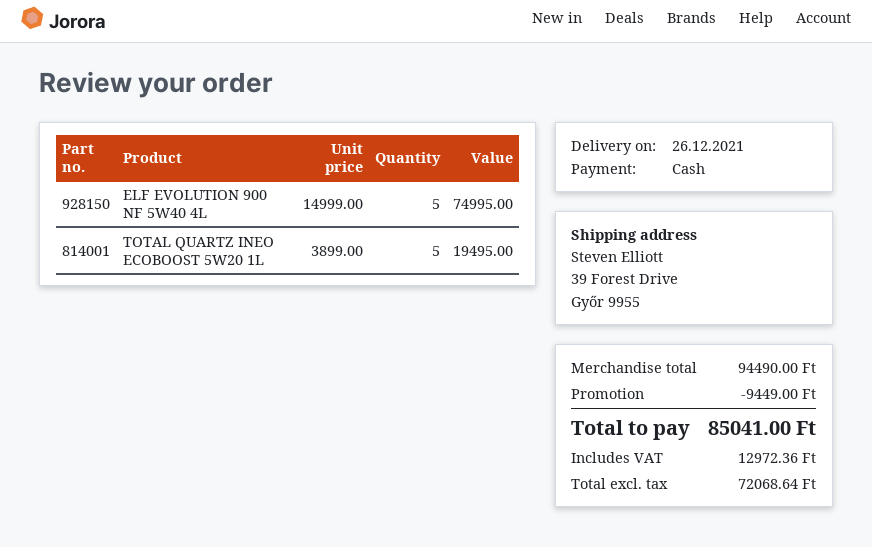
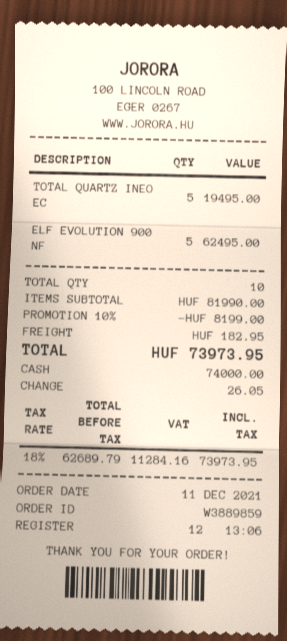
ELF EVOLUTION 900 NF 5W40 4L: 5 for 74995.00 -> 5 for 62495.00
subtotal: 94490.00 -> 81990.00
discount: 9449.00 -> 8199.00
shipping: none -> 182.95
net: 72068.64 -> 62689.79
tax: 12972.36 -> 11284.16
total: 85041.00 -> 73973.95

